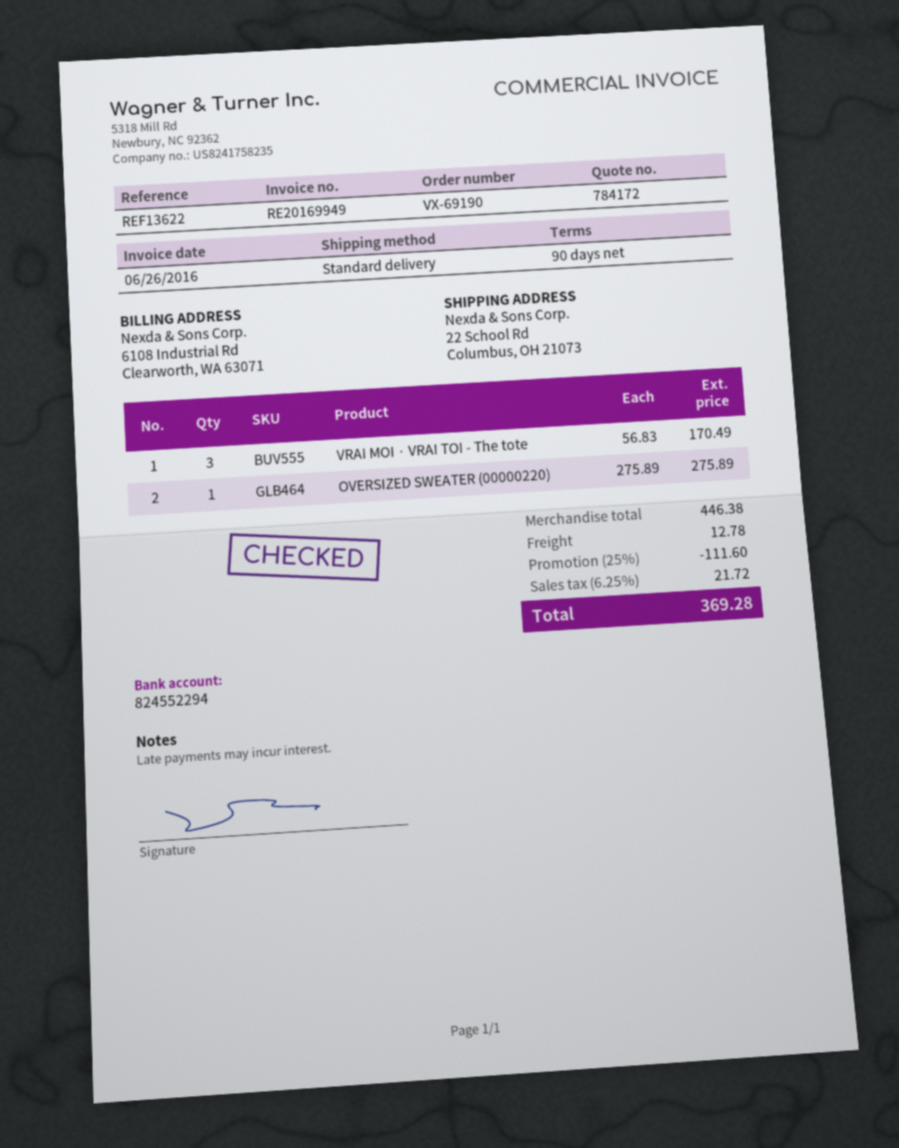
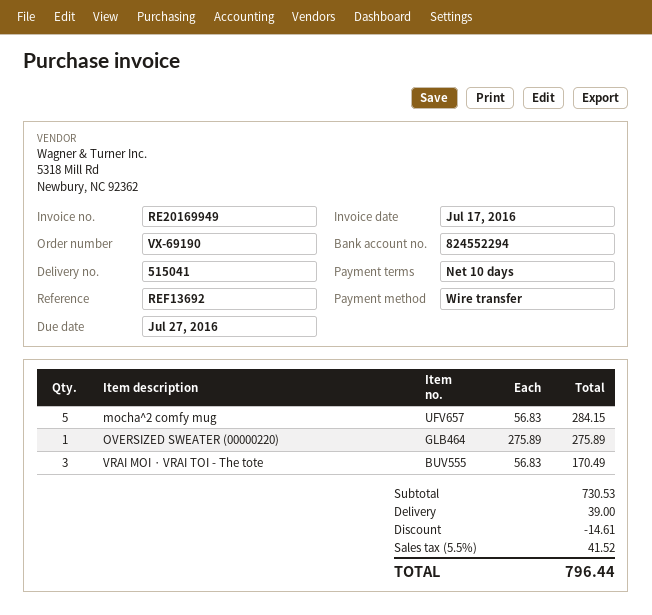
invoice date: 2016-06-26 -> 2016-07-17
payment terms: 90 days -> 10 days
reference: REF13622 -> REF13692
mocha^2 comfy mug: none -> 5 x 56.83 = 284.15
subtotal: 446.38 -> 730.53
discount: 111.60 -> 14.61
shipping: 12.78 -> 39.00
tax: 6.25% = 21.72 -> 5.5% = 41.52
total: 369.28 -> 796.44

